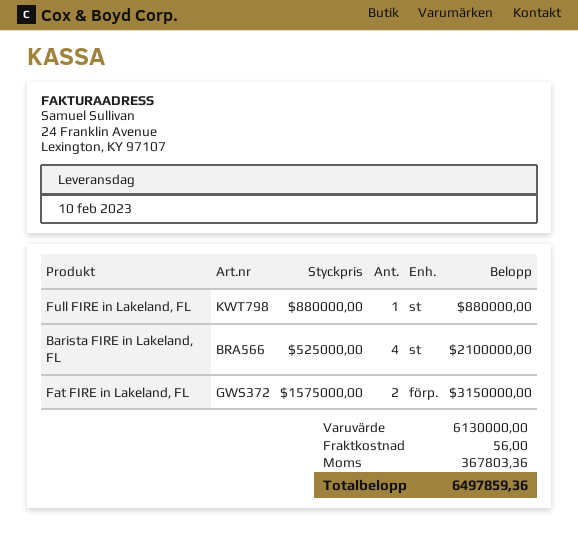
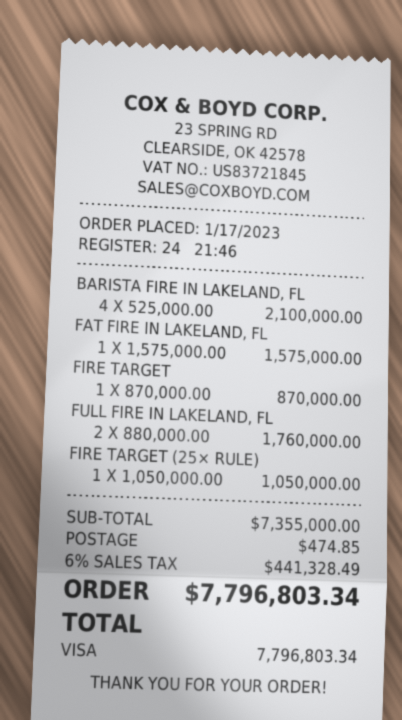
Full FIRE in Lakeland, FL: 1 x 880000.00 = 880000.00 -> 2 x 880000.00 = 1760000.00
Fat FIRE in Lakeland, FL: 2 x 1575000.00 = 3150000.00 -> 1 x 1575000.00 = 1575000.00
FIRE TARGET: none -> 1 x 870000.00 = 870000.00
FIRE TARGET (25× RULE): none -> 1 x 1050000.00 = 1050000.00
subtotal: 6130000.00 -> 7355000.00
shipping: 56.00 -> 474.85
tax: 367803.36 -> 441328.49
total: 6497859.36 -> 7796803.34

